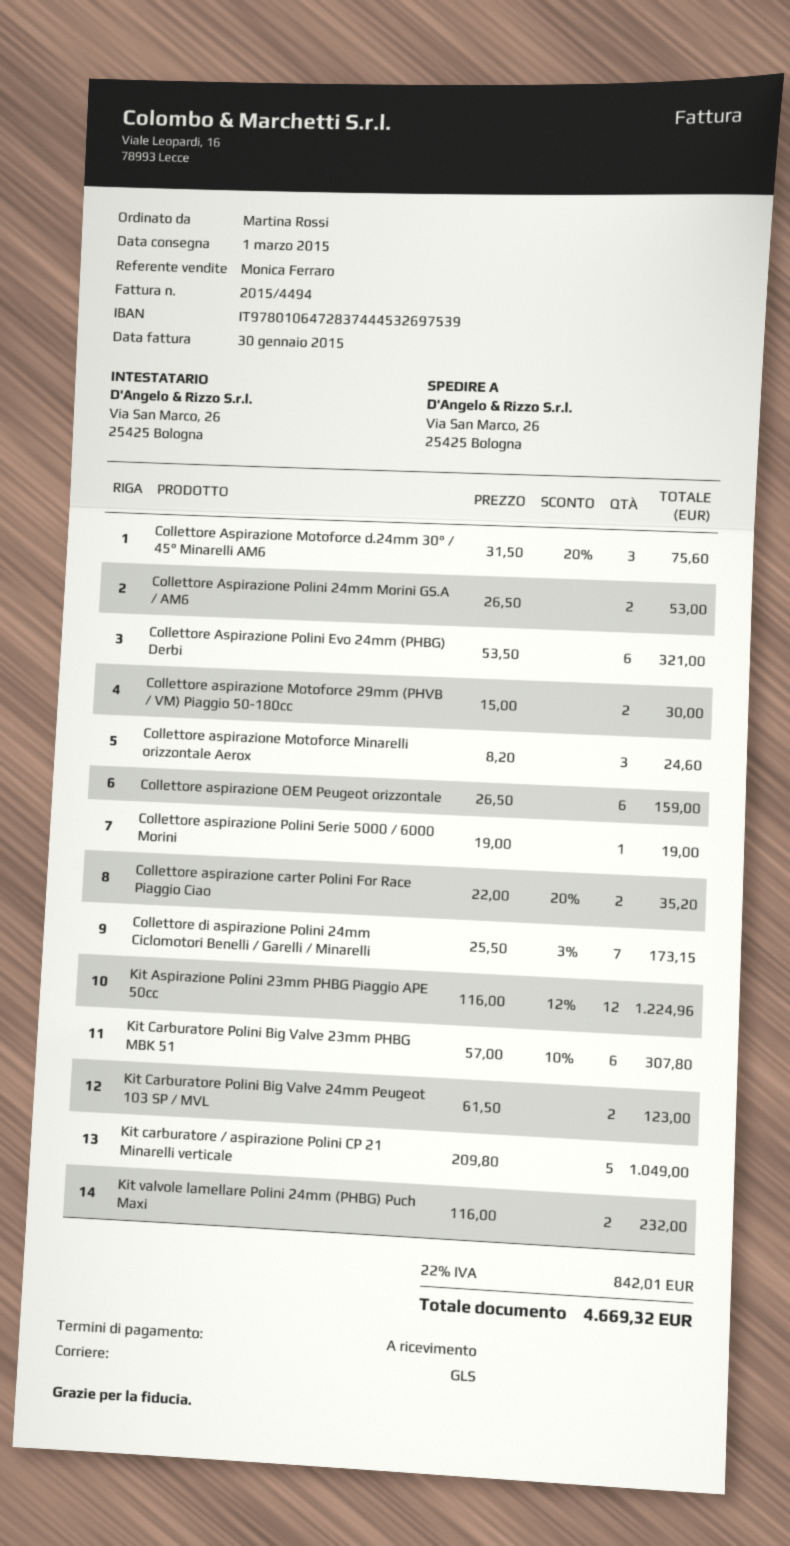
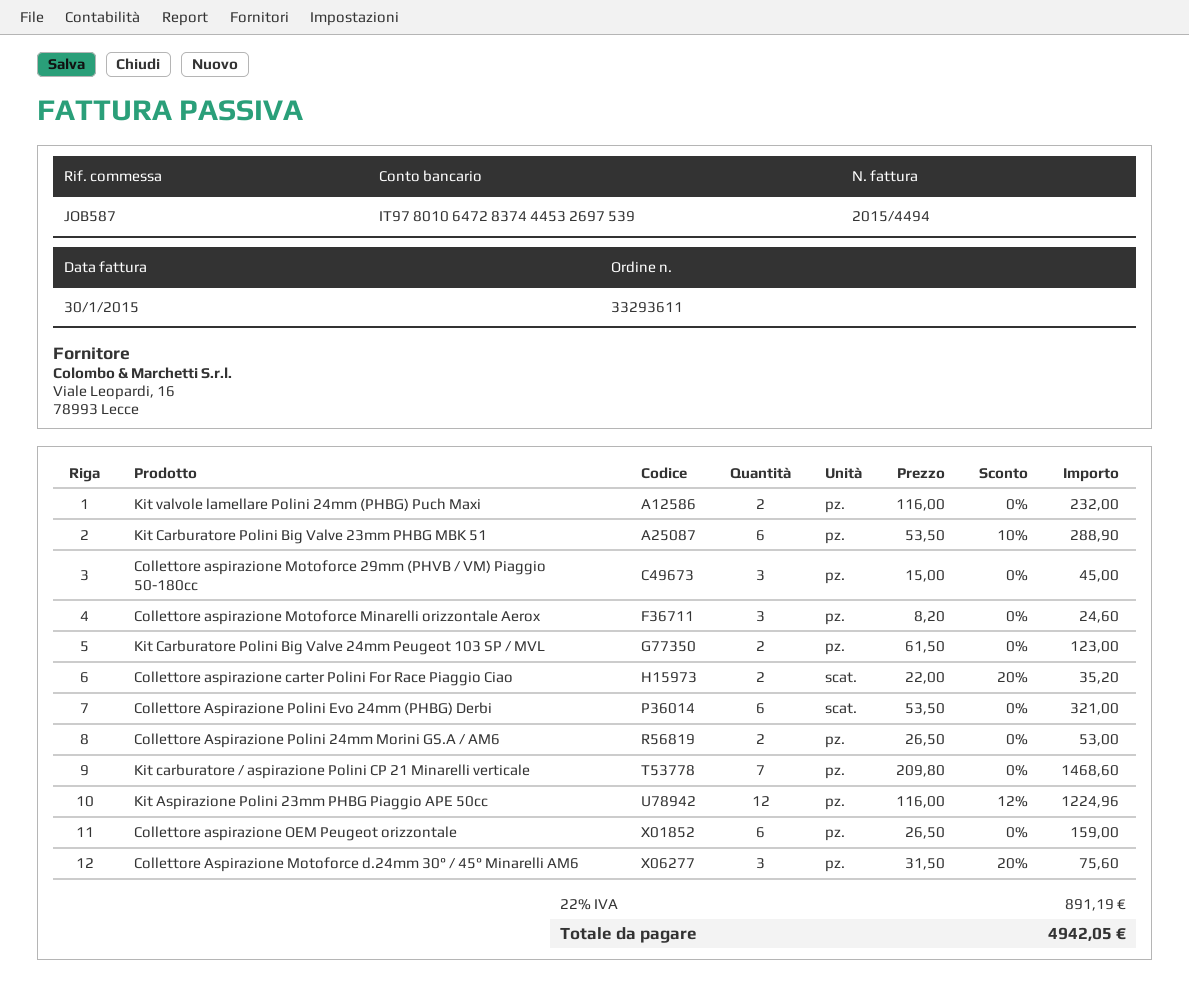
Collettore aspirazione Motoforce 29mm (PHVB / VM) Piaggio 50-180cc: 2 x 15.00 = 30.00 -> 3 x 15.00 = 45.00
Collettore aspirazione Polini Serie 5000 / 6000 Morini: 1 x 19.00 = 19.00 -> none
Collettore di aspirazione Polini 24mm Ciclomotori Benelli / Garelli / Minarelli: 7 x 25.50 - 3% = 173.15 -> none
Kit Carburatore Polini Big Valve 23mm PHBG MBK 51: 6 x 57.00 - 10% = 307.80 -> 6 x 53.50 - 10% = 288.90
Kit carburatore / aspirazione Polini CP 21 Minarelli verticale: 5 x 209.80 = 1049.00 -> 7 x 209.80 = 1468.60
tax: 22% = 842.01 -> 22% = 891.19
total: 4669.32 -> 4942.05

